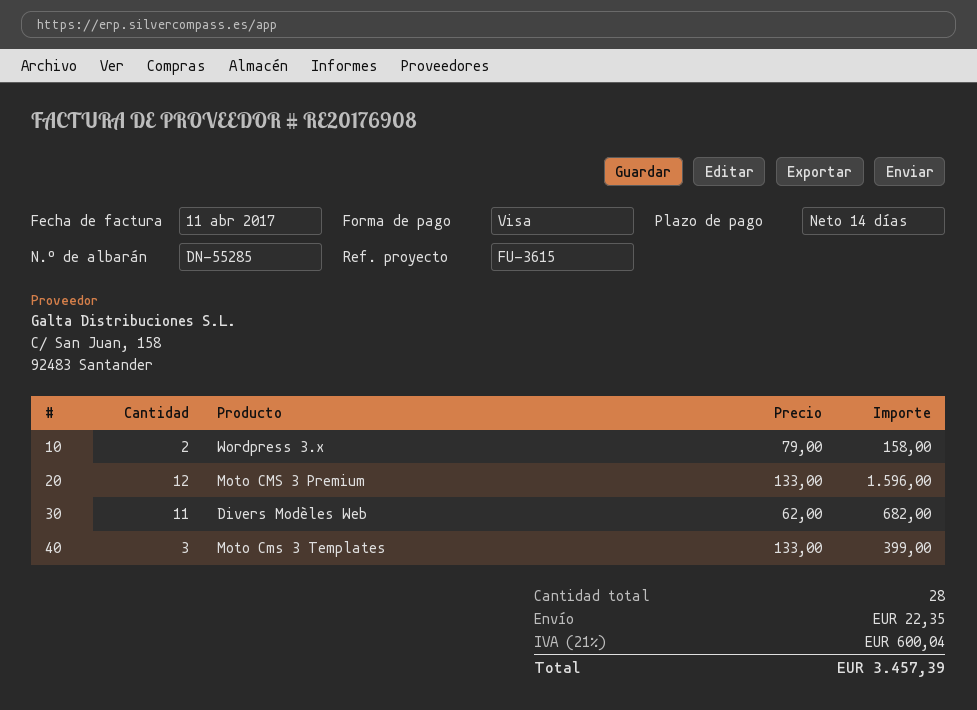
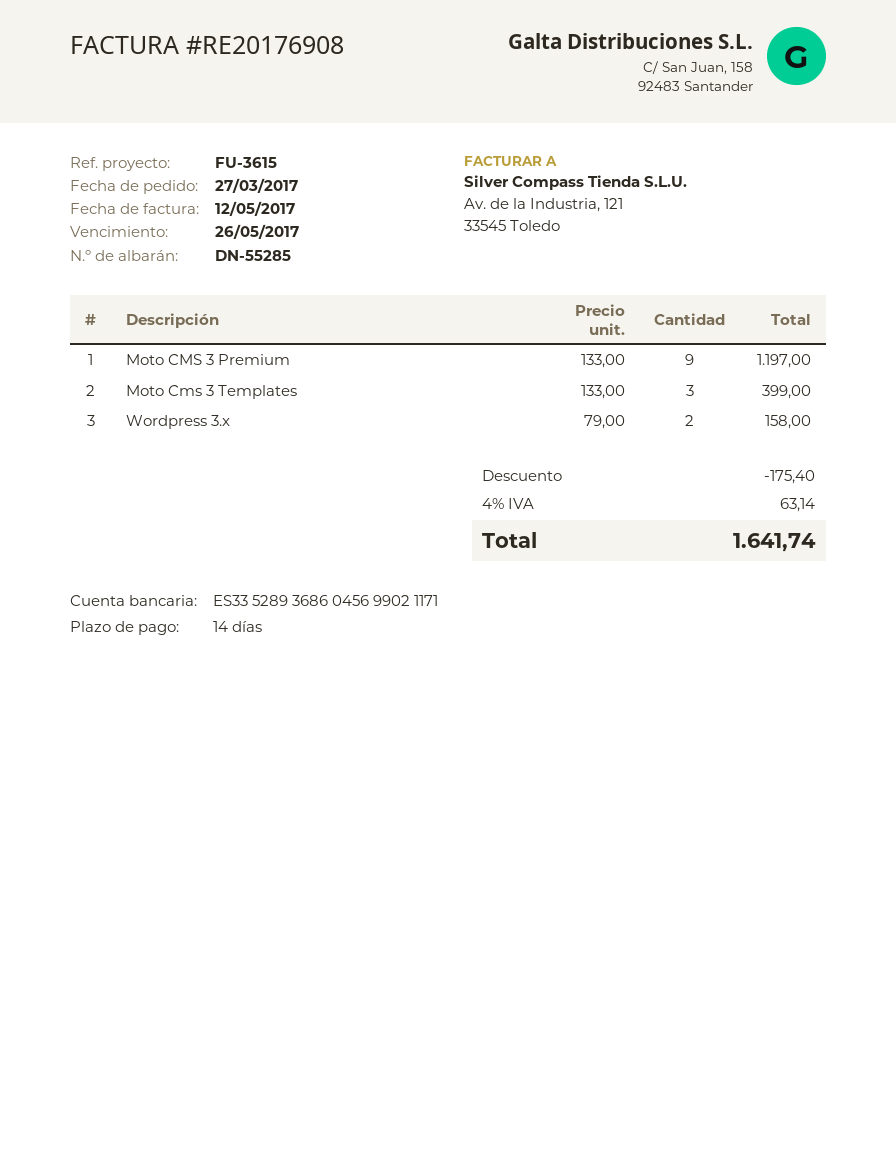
invoice date: 2017-04-11 -> 2017-05-12
Moto CMS 3 Premium: 12 x 133.00 = 1596.00 -> 9 x 133.00 = 1197.00
Divers Modèles Web: 11 x 62.00 = 682.00 -> none
discount: none -> 175.40
shipping: 22.35 -> none
tax: 21% = 600.04 -> 4% = 63.14
total: 3457.39 -> 1641.74

